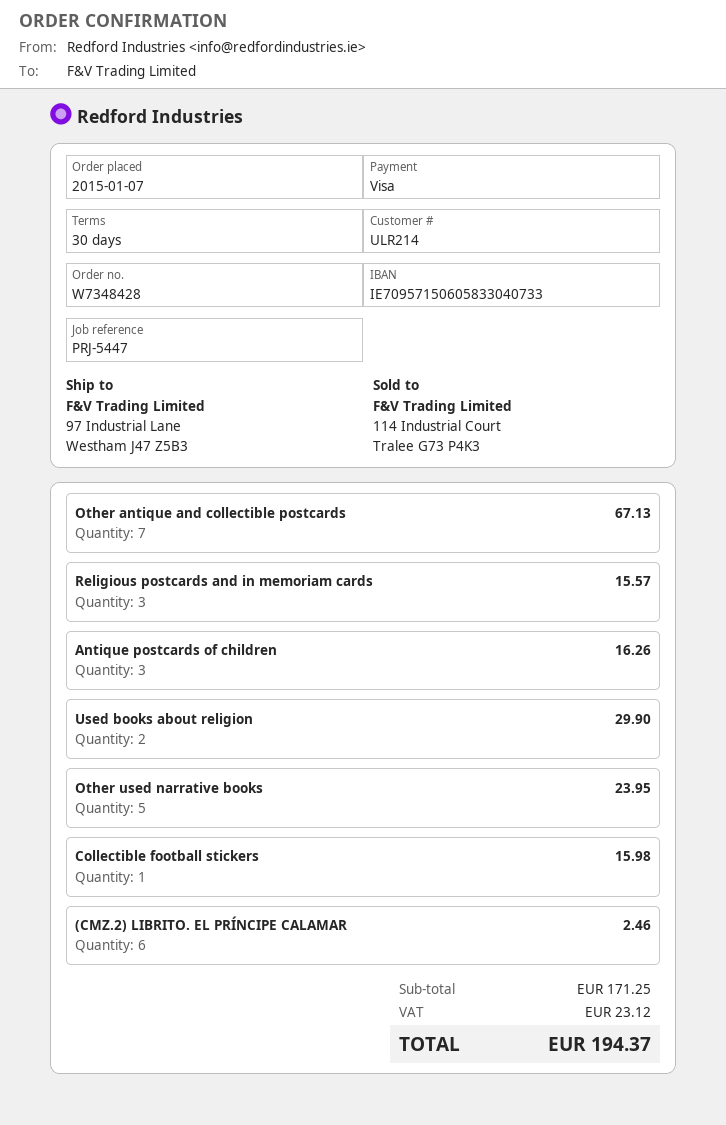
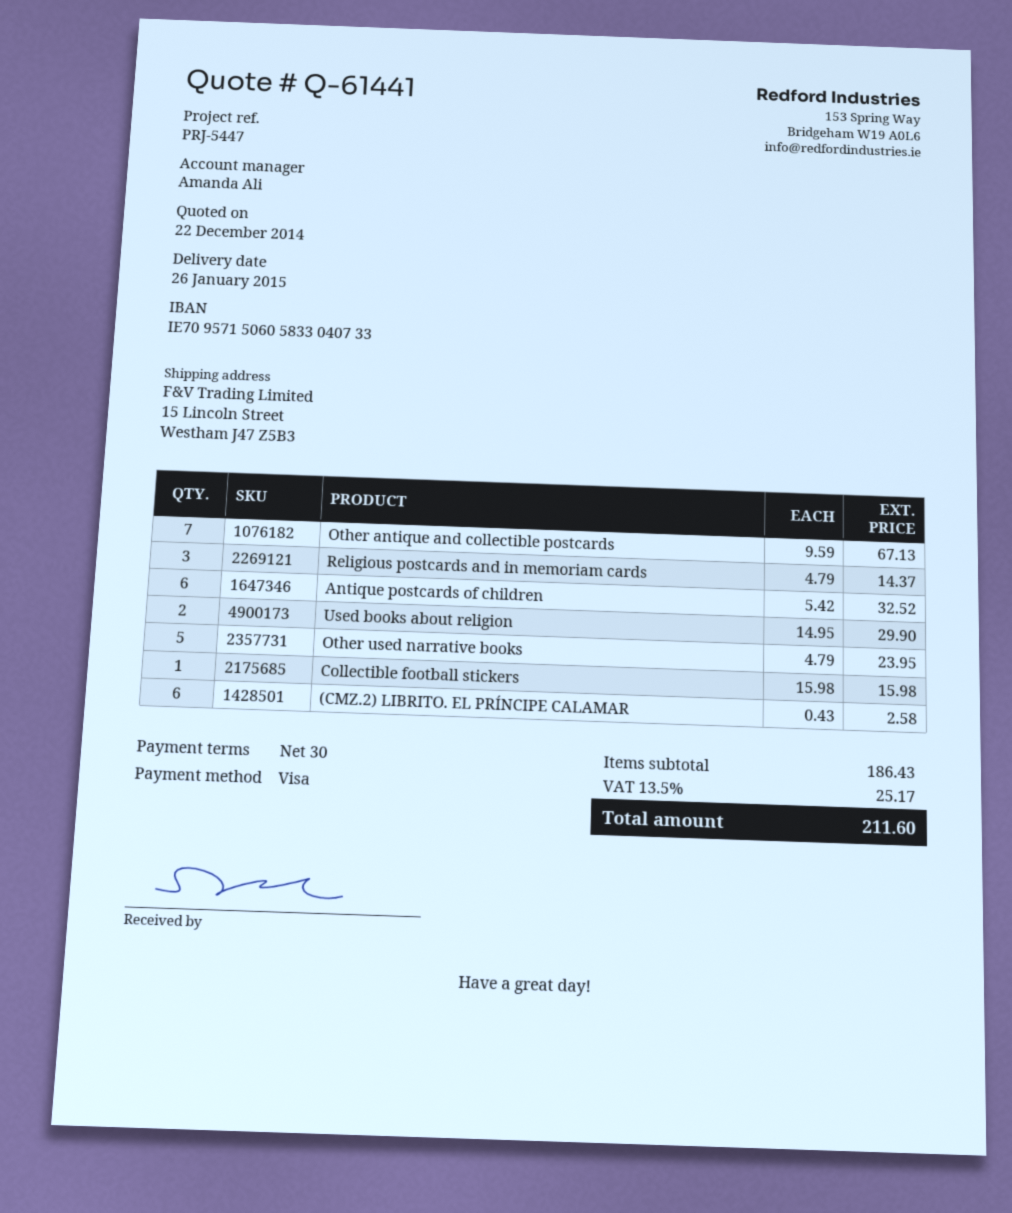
ship to: 97 Industrial Lane, Westham J47 Z5B3 -> 15 Lincoln Street, Westham J47 Z5B3
Religious postcards and in memoriam cards: 3 for 15.57 -> 3 for 14.37
Antique postcards of children: 3 for 16.26 -> 6 for 32.52
(CMZ.2) LIBRITO. EL PRÍNCIPE CALAMAR: 6 for 2.46 -> 6 for 2.58
subtotal: 171.25 -> 186.43
tax: 23.12 -> 25.17
total: 194.37 -> 211.60

